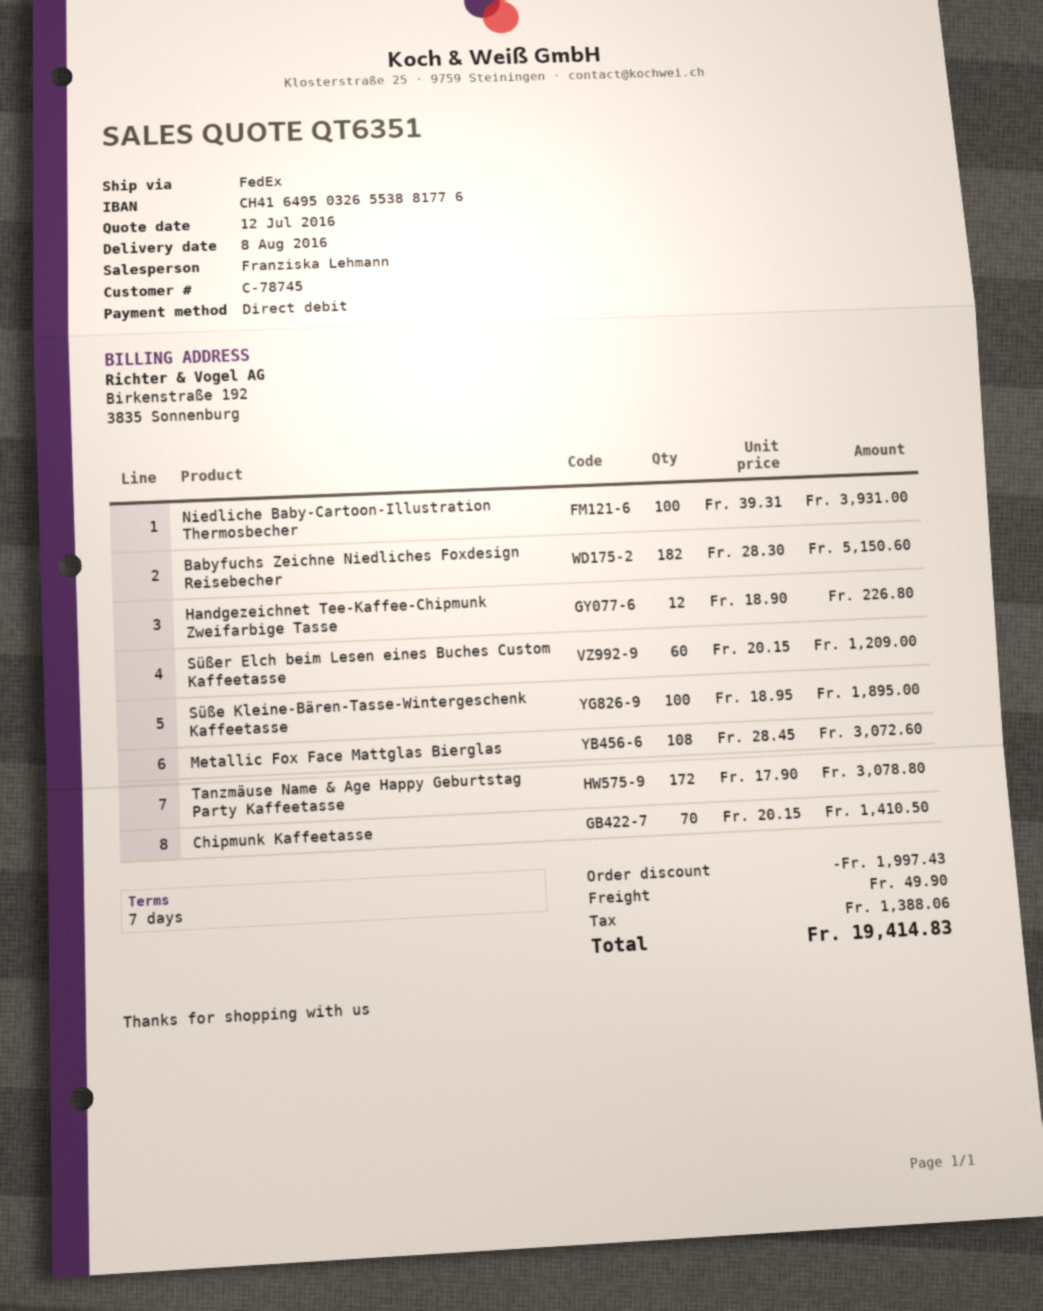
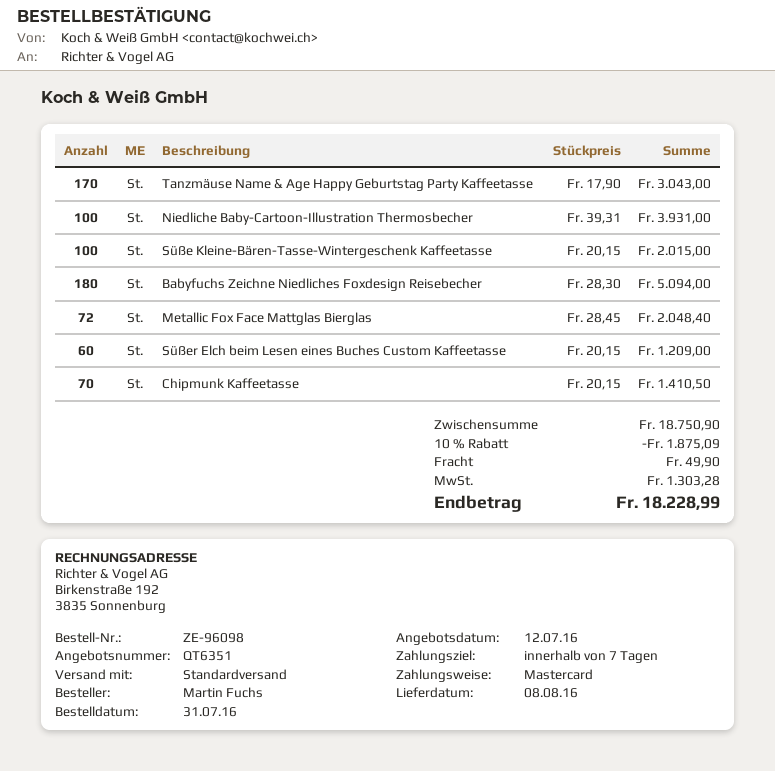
payment method: direct debit -> Mastercard
shipping method: FedEx -> standard
Babyfuchs Zeichne Niedliches Foxdesign Reisebecher: 182 x 28.30 = 5150.60 -> 180 x 28.30 = 5094.00
Handgezeichnet Tee-Kaffee-Chipmunk Zweifarbige Tasse: 12 x 18.90 = 226.80 -> none
Süße Kleine-Bären-Tasse-Wintergeschenk Kaffeetasse: 100 x 18.95 = 1895.00 -> 100 x 20.15 = 2015.00
Metallic Fox Face Mattglas Bierglas: 108 x 28.45 = 3072.60 -> 72 x 28.45 = 2048.40
Tanzmäuse Name & Age Happy Geburtstag Party Kaffeetasse: 172 x 17.90 = 3078.80 -> 170 x 17.90 = 3043.00
discount: 1997.43 -> 1875.09
tax: 1388.06 -> 1303.28
total: 19414.83 -> 18228.99

